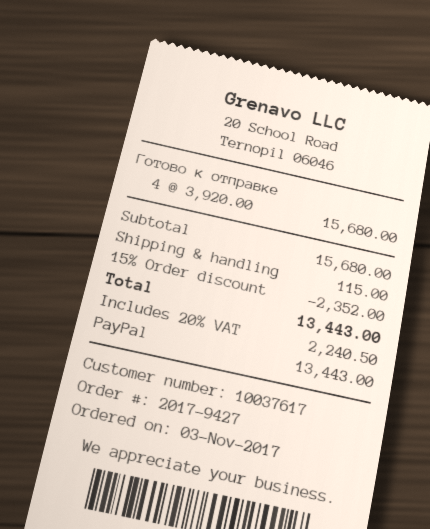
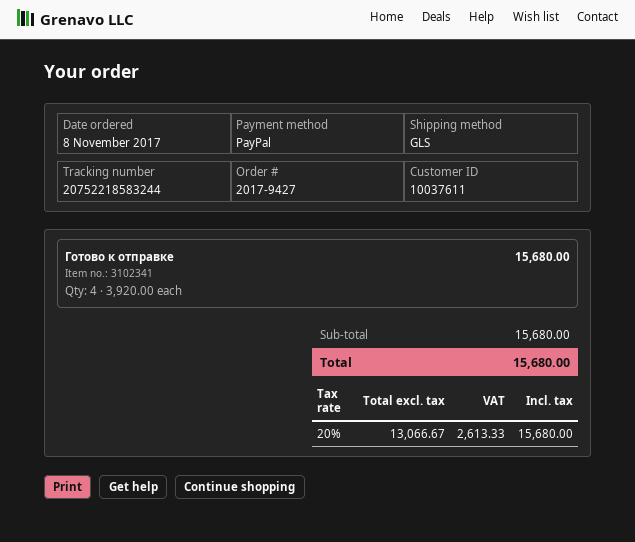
order date: 2017-11-03 -> 2017-11-08
customer number: 10037617 -> 10037611
discount: 15% = 2352.00 -> none
shipping: 115.00 -> none
tax: 20% = 2240.50 -> 20% = 2613.33
total: 13443.00 -> 15680.00

